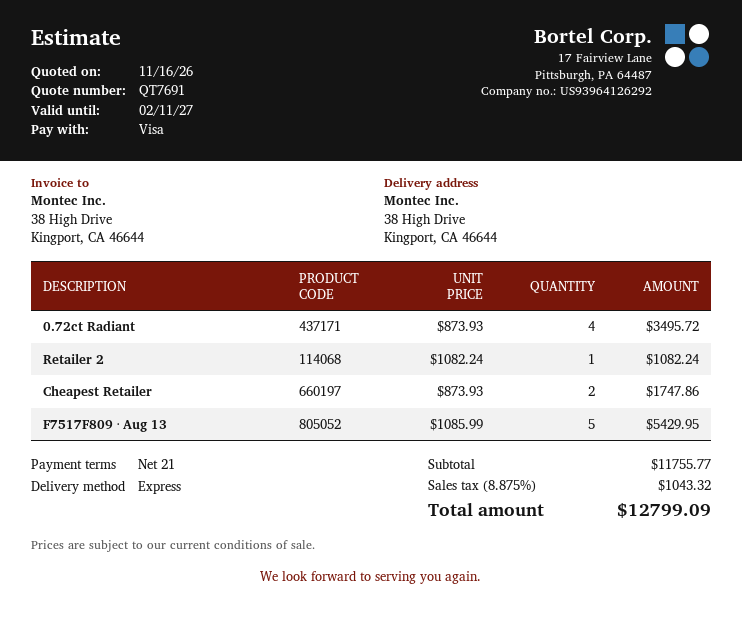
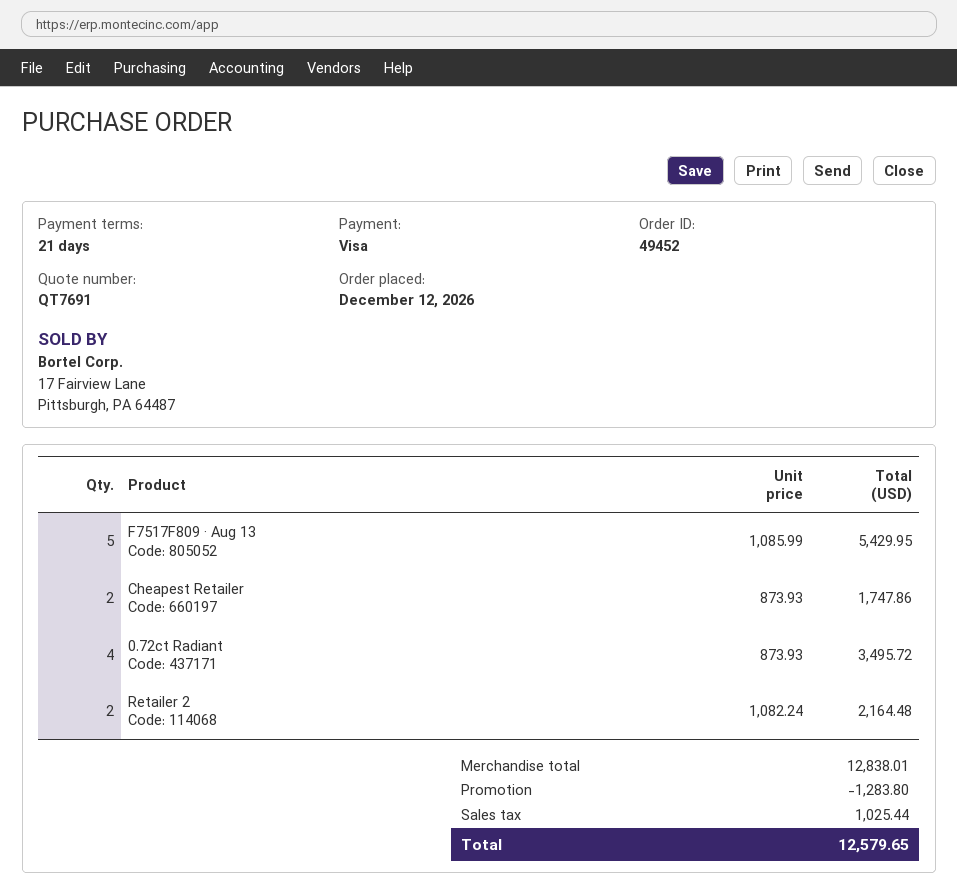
Retailer 2: 1 x 1082.24 = 1082.24 -> 2 x 1082.24 = 2164.48
subtotal: 11755.77 -> 12838.01
discount: none -> 1283.80
tax: 1043.32 -> 1025.44
total: 12799.09 -> 12579.65

